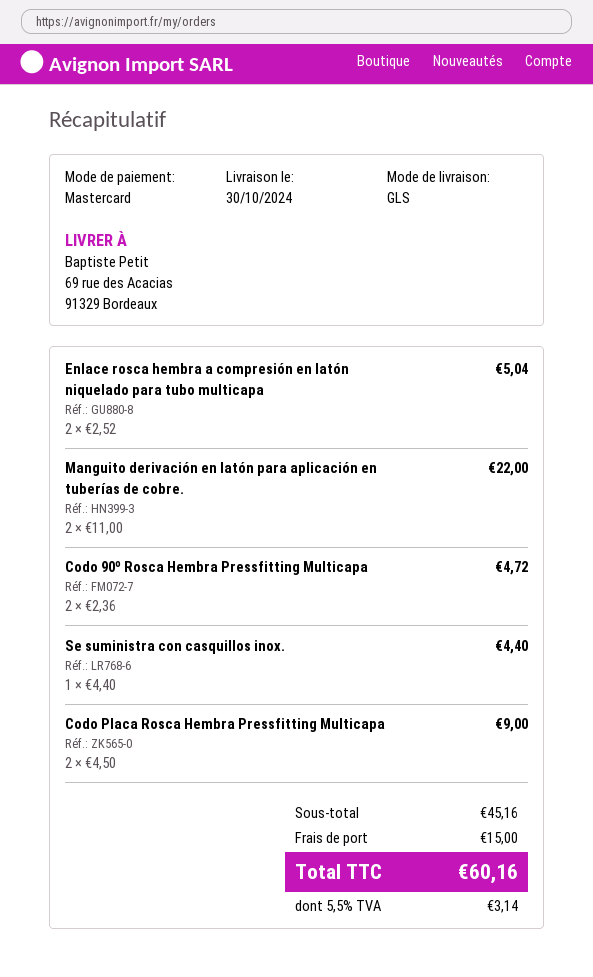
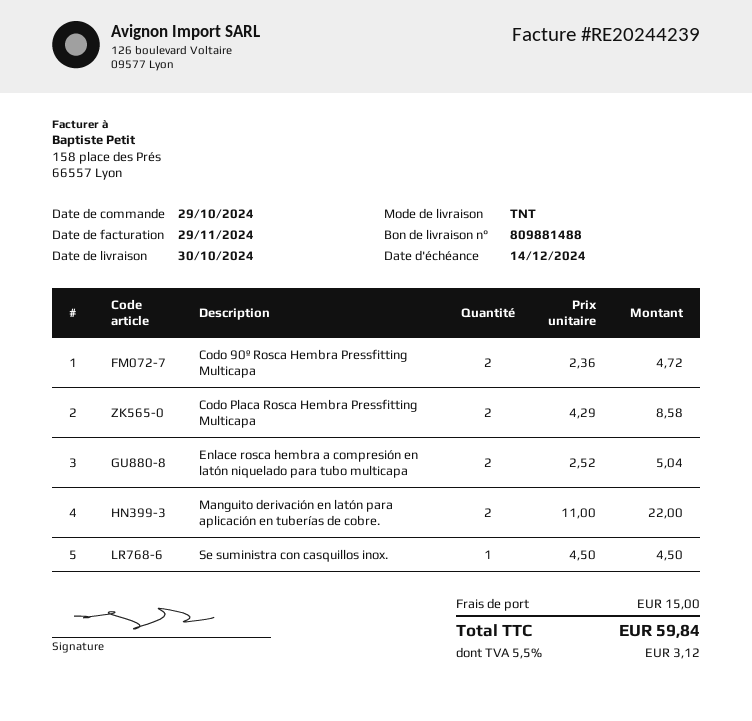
shipping method: GLS -> TNT
Se suministra con casquillos inox.: 1 x 4.40 = 4.40 -> 1 x 4.50 = 4.50
Codo Placa Rosca Hembra Pressfitting Multicapa: 2 x 4.50 = 9.00 -> 2 x 4.29 = 8.58
tax: 5.5% = 3.14 -> 5.5% = 3.12
total: 60.16 -> 59.84

